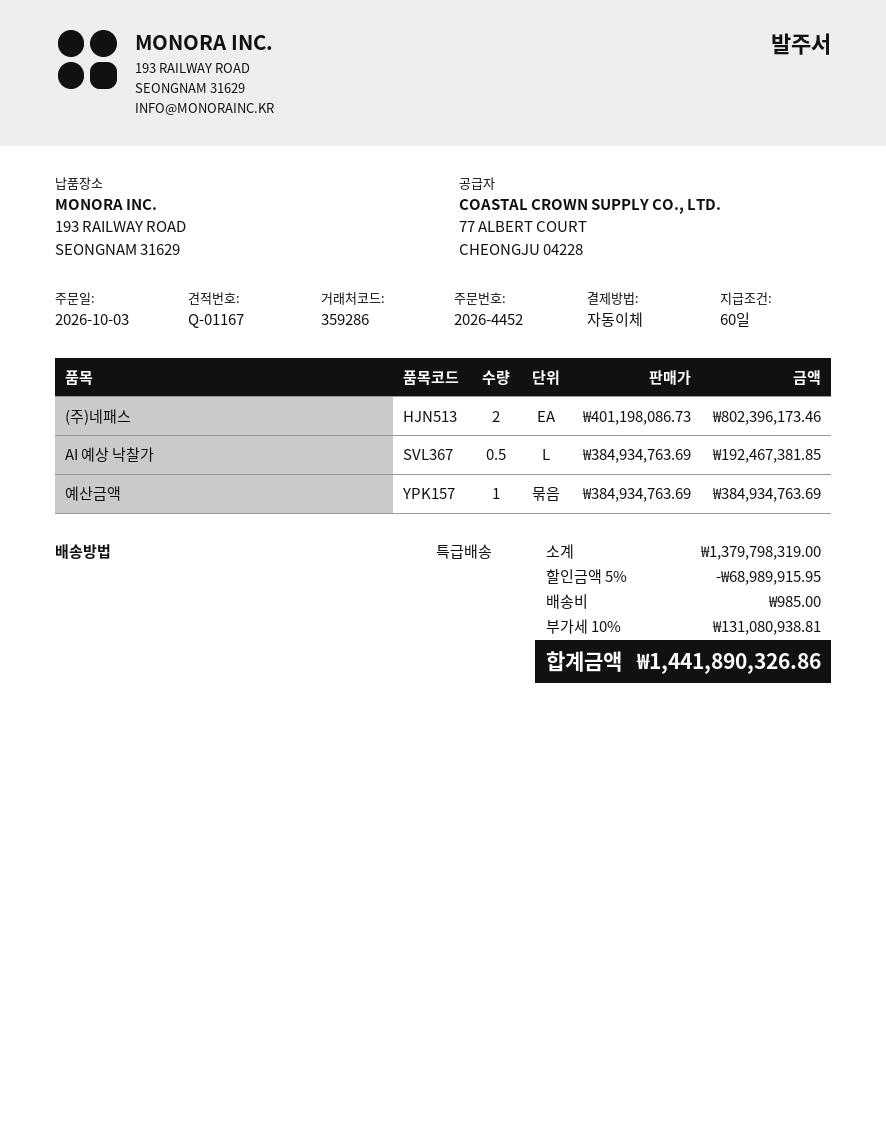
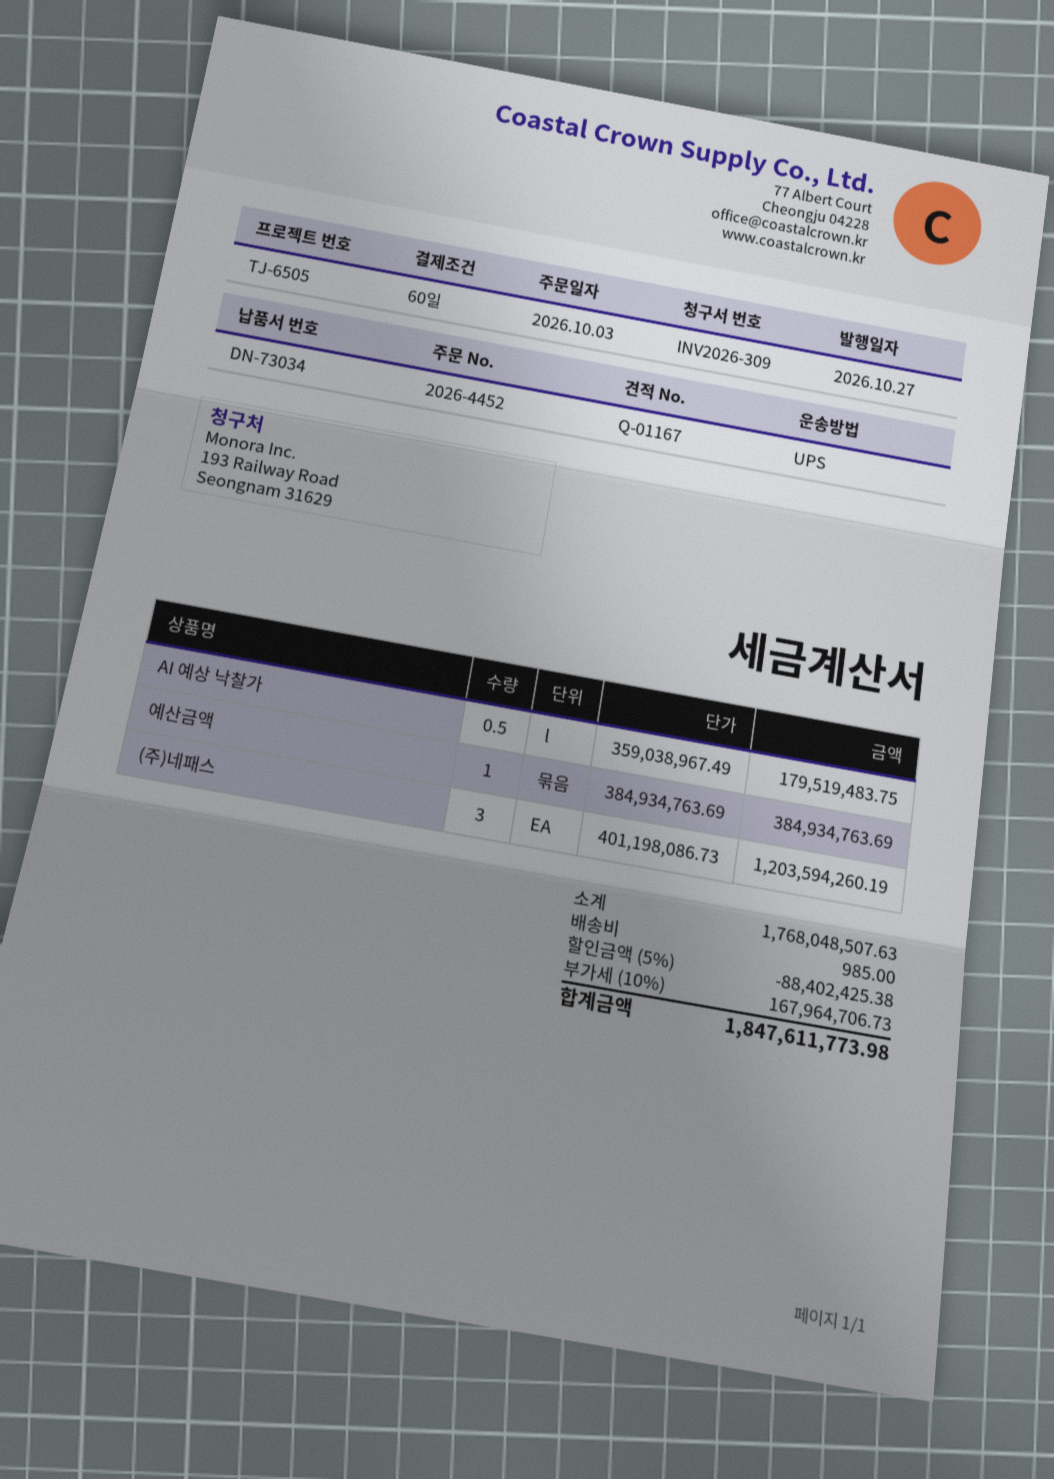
shipping method: express -> UPS
(주)네패스: 2 x 401198086.73 = 802396173.46 -> 3 x 401198086.73 = 1203594260.19
AI 예상 낙찰가: 0.5 x 384934763.69 = 192467381.85 -> 0.5 x 359038967.49 = 179519483.75
subtotal: 1379798319.00 -> 1768048507.63
discount: 5% = 68989915.95 -> 5% = 88402425.38
tax: 10% = 131080938.81 -> 10% = 167964706.73
total: 1441890326.86 -> 1847611773.98

